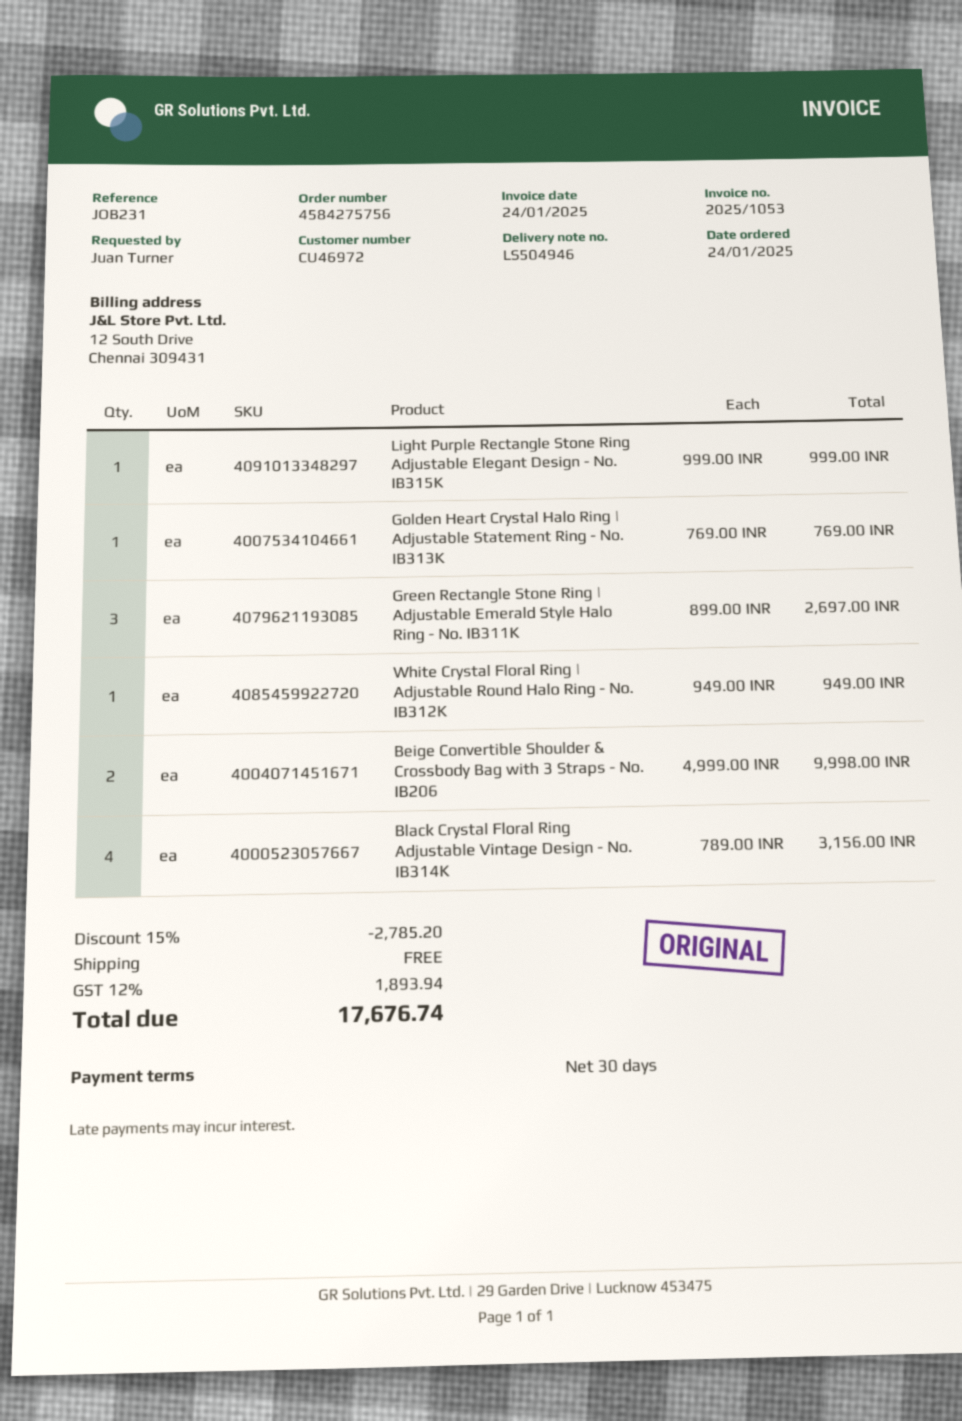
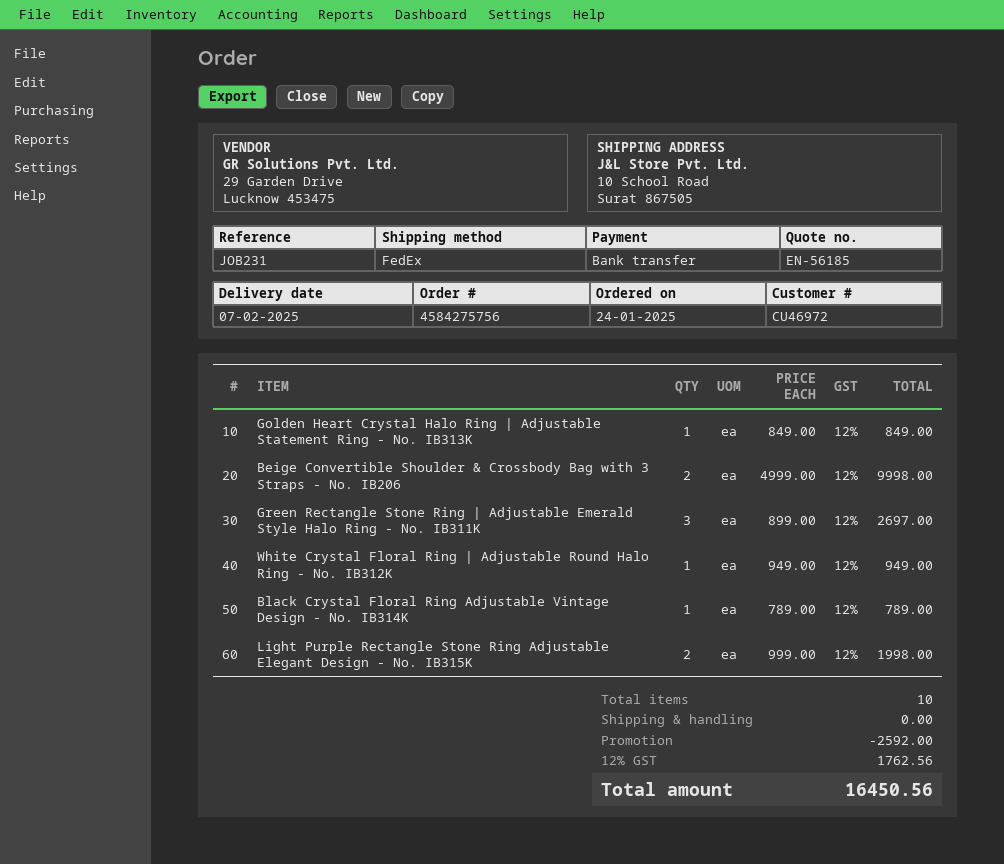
Light Purple Rectangle Stone Ring Adjustable Elegant Design - No. IB315K: 1 x 999.00 = 999.00 -> 2 x 999.00 = 1998.00
Golden Heart Crystal Halo Ring | Adjustable Statement Ring - No. IB313K: 1 x 769.00 = 769.00 -> 1 x 849.00 = 849.00
Black Crystal Floral Ring Adjustable Vintage Design - No. IB314K: 4 x 789.00 = 3156.00 -> 1 x 789.00 = 789.00
discount: 2785.20 -> 2592.00
tax: 12% = 1893.94 -> 12% = 1762.56
total: 17676.74 -> 16450.56

